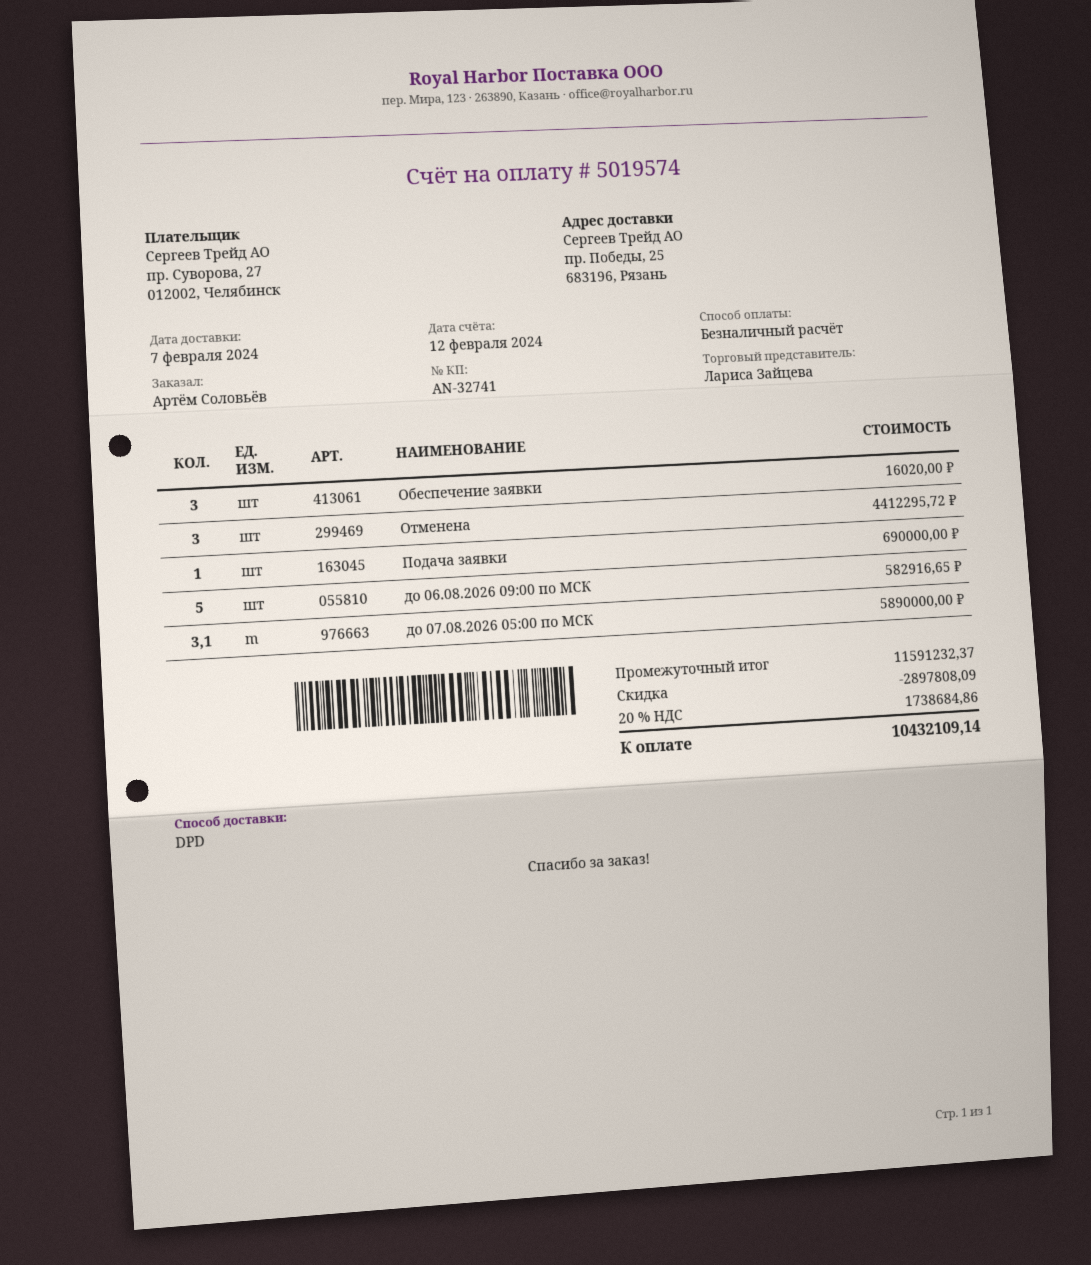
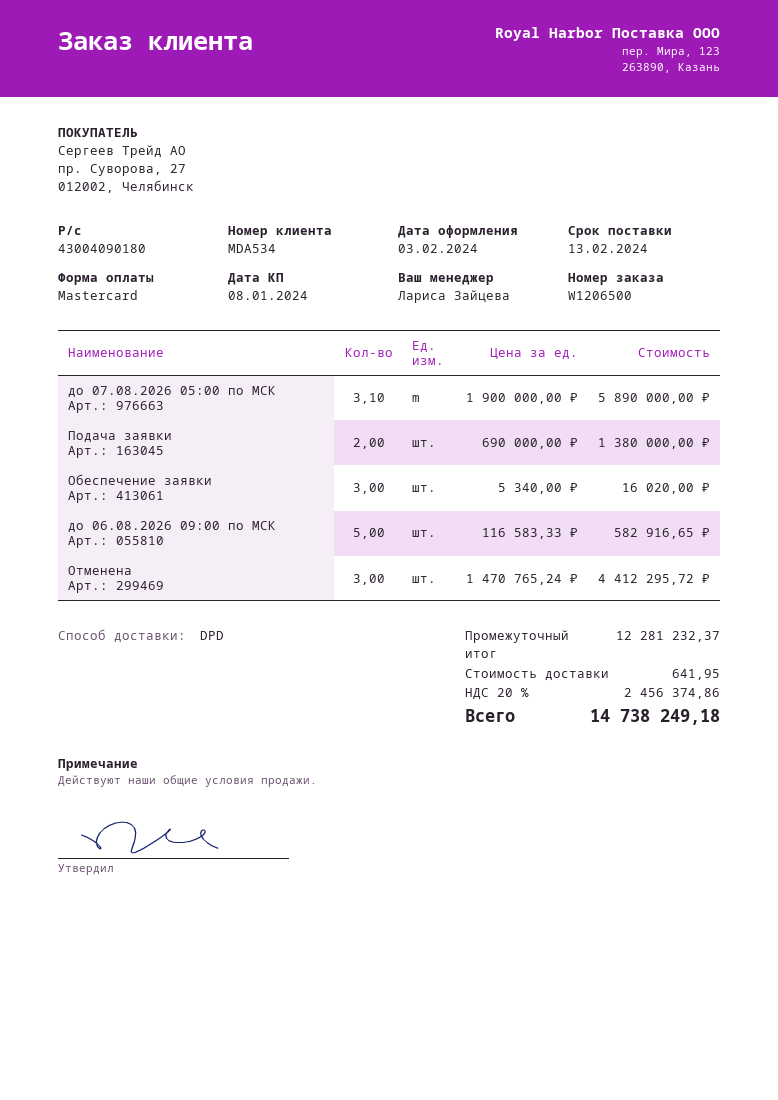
delivery date: 2024-02-07 -> 2024-02-13
payment method: bank transfer -> Mastercard
Подача заявки: 1 for 690000.00 -> 2 for 1380000.00
subtotal: 11591232.37 -> 12281232.37
discount: 2897808.09 -> none
shipping: none -> 641.95
tax: 20% = 1738684.86 -> 20% = 2456374.86
total: 10432109.14 -> 14738249.18

